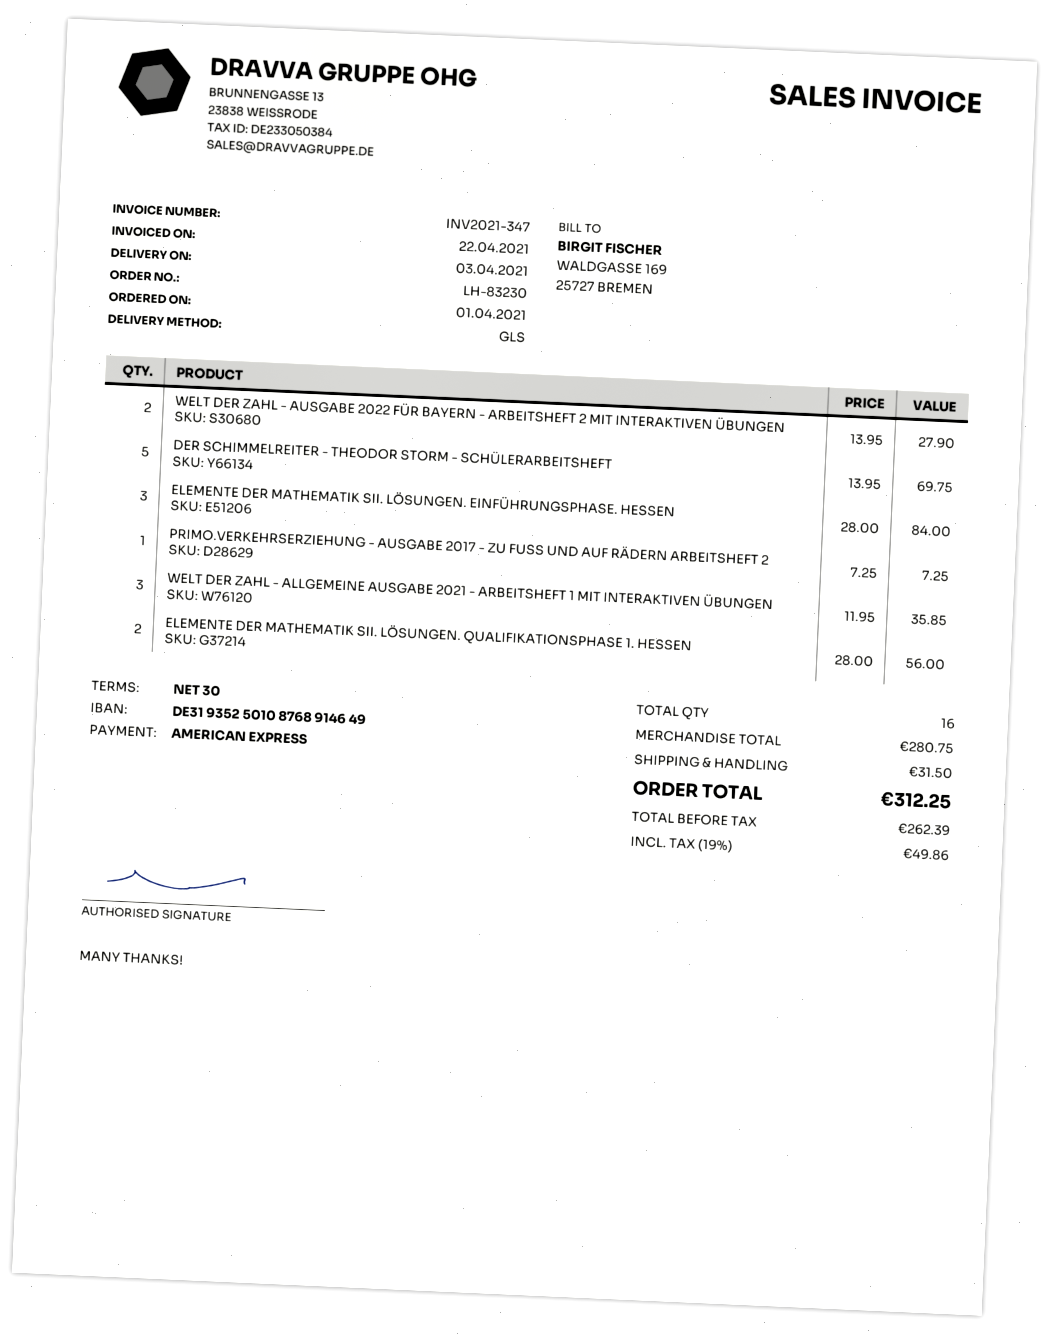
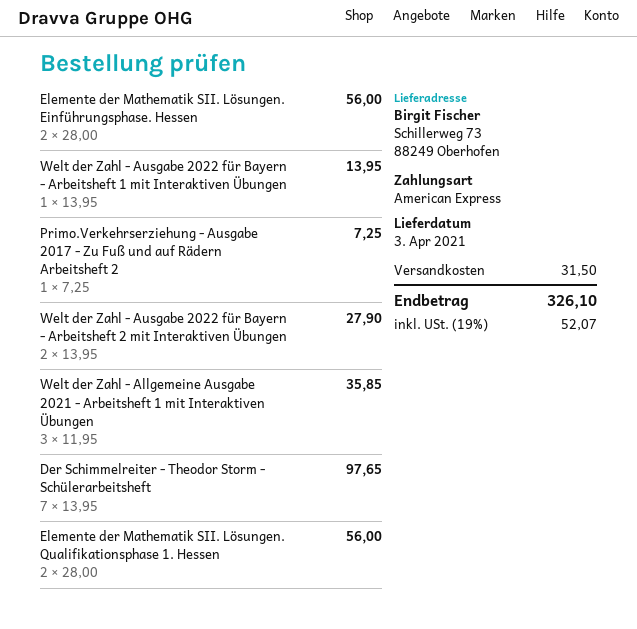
DER SCHIMMELREITER - THEODOR STORM - SCHÜLERARBEITSHEFT: 5 x 13.95 = 69.75 -> 7 x 13.95 = 97.65
ELEMENTE DER MATHEMATIK SII. LÖSUNGEN. EINFÜHRUNGSPHASE. HESSEN: 3 x 28.00 = 84.00 -> 2 x 28.00 = 56.00
Welt der Zahl - Ausgabe 2022 für Bayern - Arbeitsheft 1 mit Interaktiven Übungen: none -> 1 x 13.95 = 13.95
tax: 19% = 49.86 -> 19% = 52.07
total: 312.25 -> 326.10

